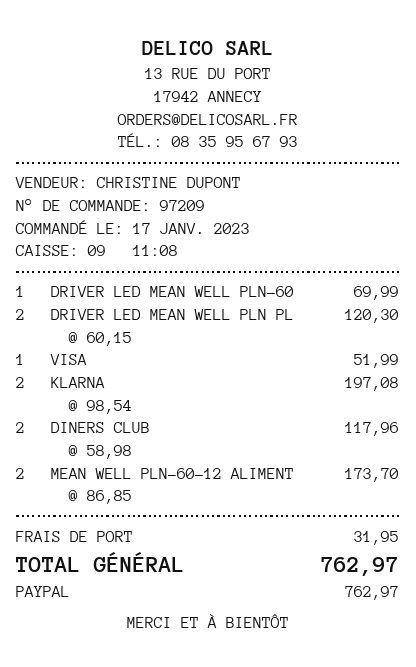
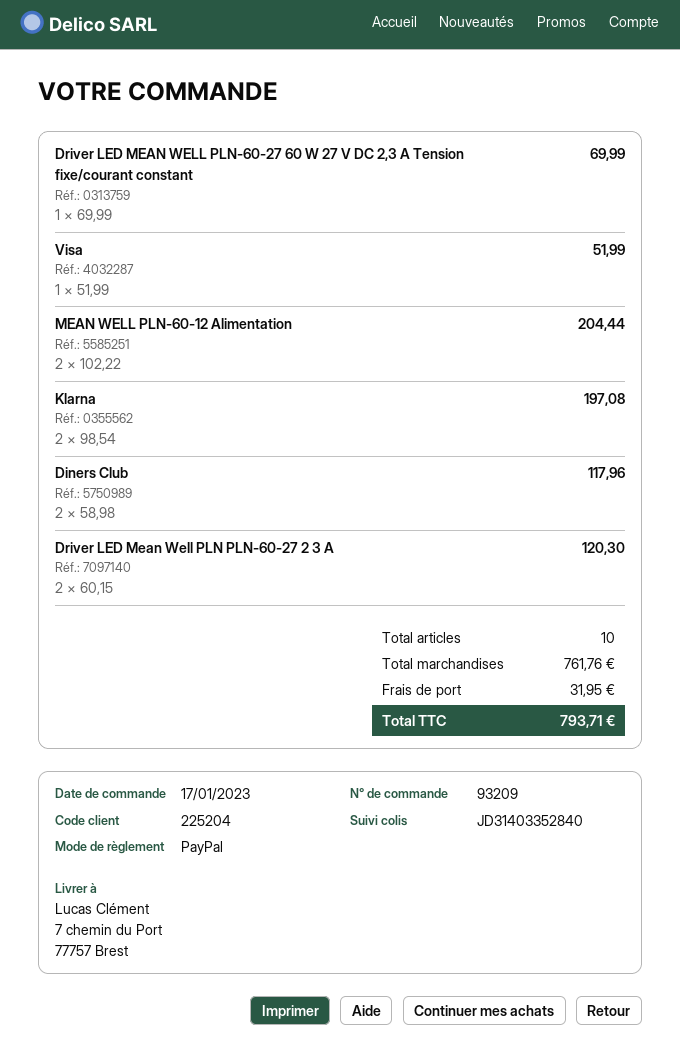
order number: 97209 -> 93209
MEAN WELL PLN-60-12 ALIMENT: 2 x 86.85 = 173.70 -> 2 x 102.22 = 204.44
total: 762.97 -> 793.71

